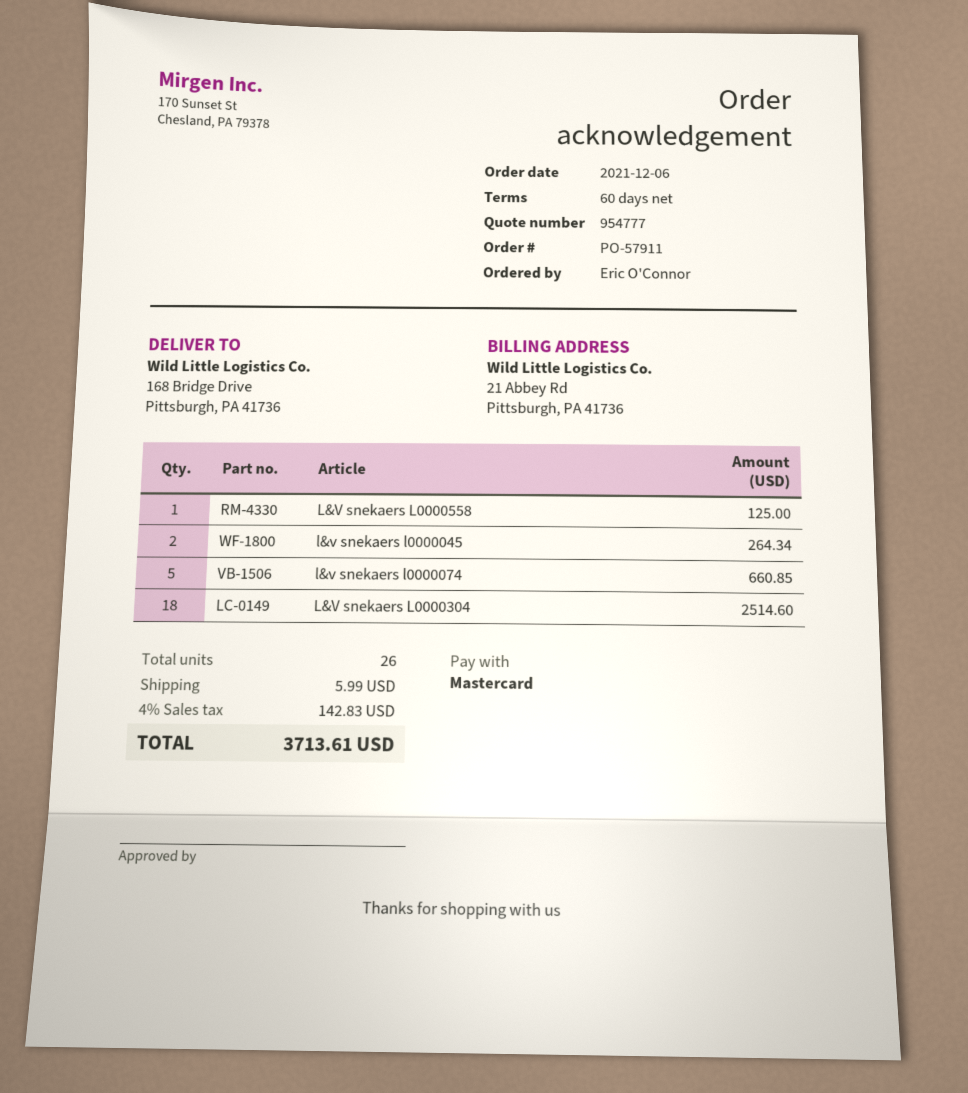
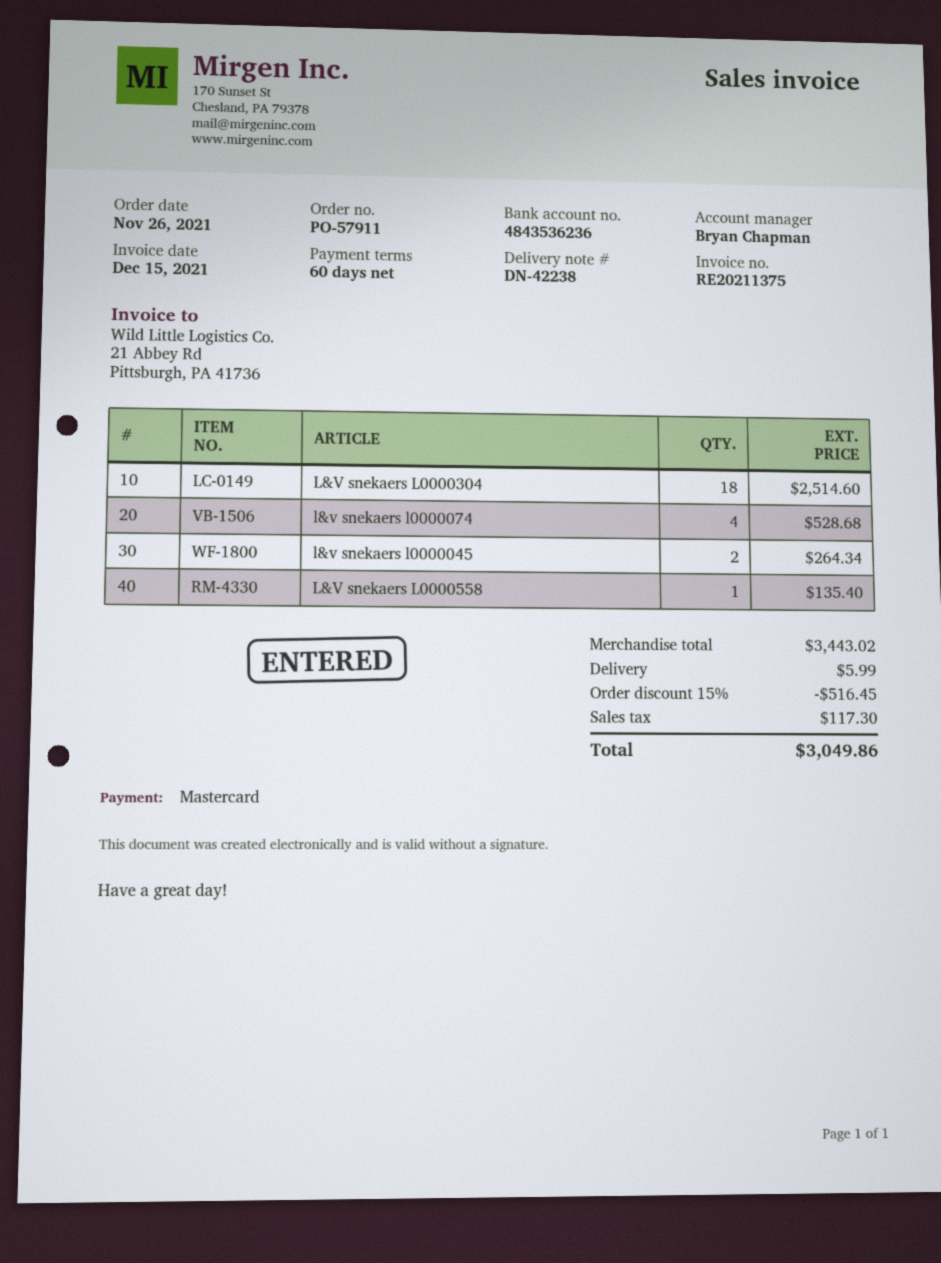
order date: 2021-12-06 -> 2021-11-26
L&V snekaers L0000558: 1 for 125.00 -> 1 for 135.40
l&v snekaers l0000074: 5 for 660.85 -> 4 for 528.68
discount: none -> 15% = 516.45
tax: 142.83 -> 117.30
total: 3713.61 -> 3049.86

